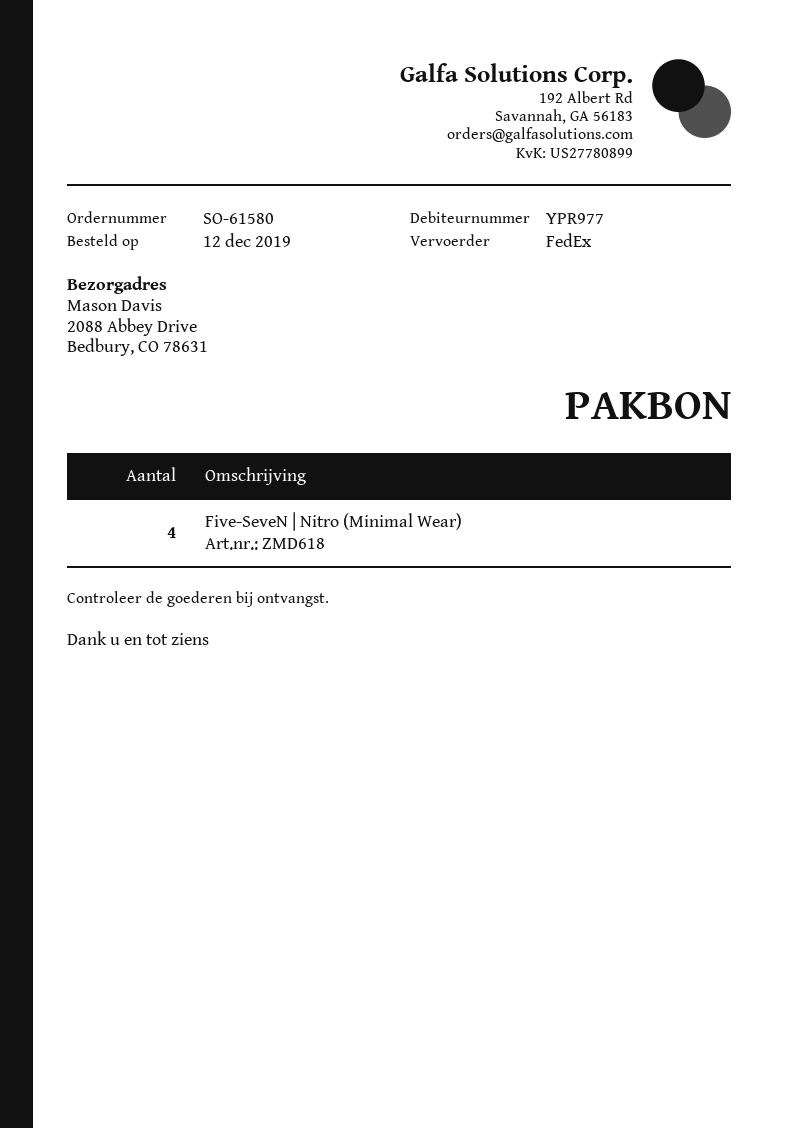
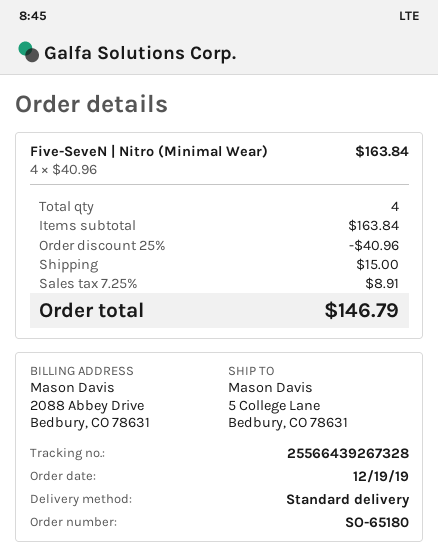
order number: SO-61580 -> SO-65180
order date: 2019-12-12 -> 2019-12-19
shipping method: FedEx -> standard
ship to: 2088 Abbey Drive, Bedbury, CO 78631 -> 5 College Lane, Bedbury, CO 78631

